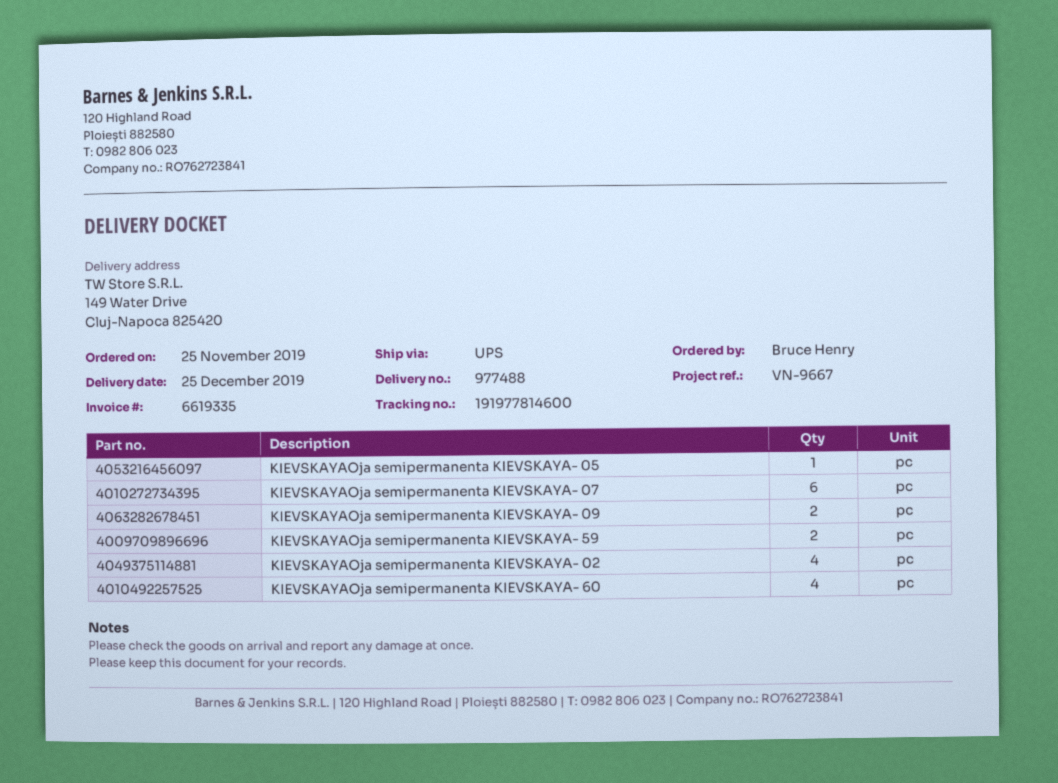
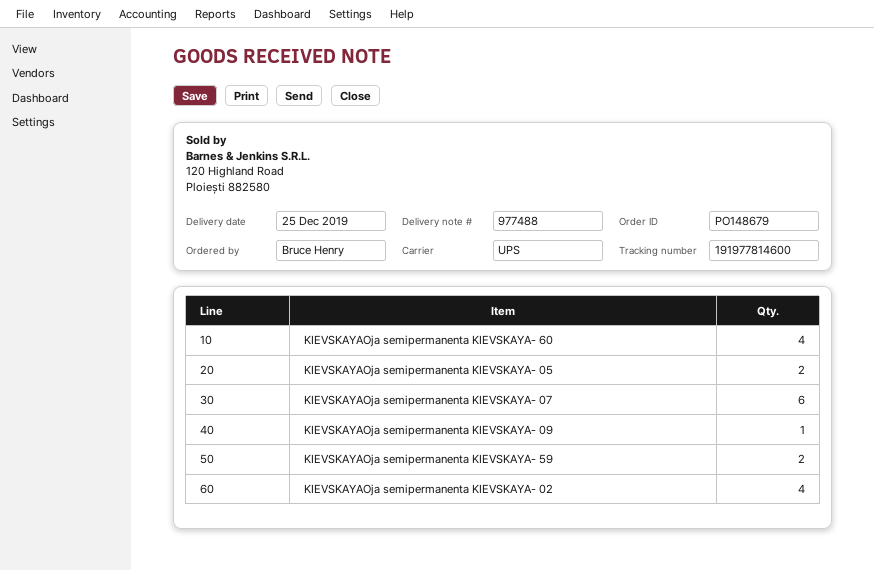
KIEVSKAYAOja semipermanenta KIEVSKAYA- 05: 1 -> 2
KIEVSKAYAOja semipermanenta KIEVSKAYA- 09: 2 -> 1

